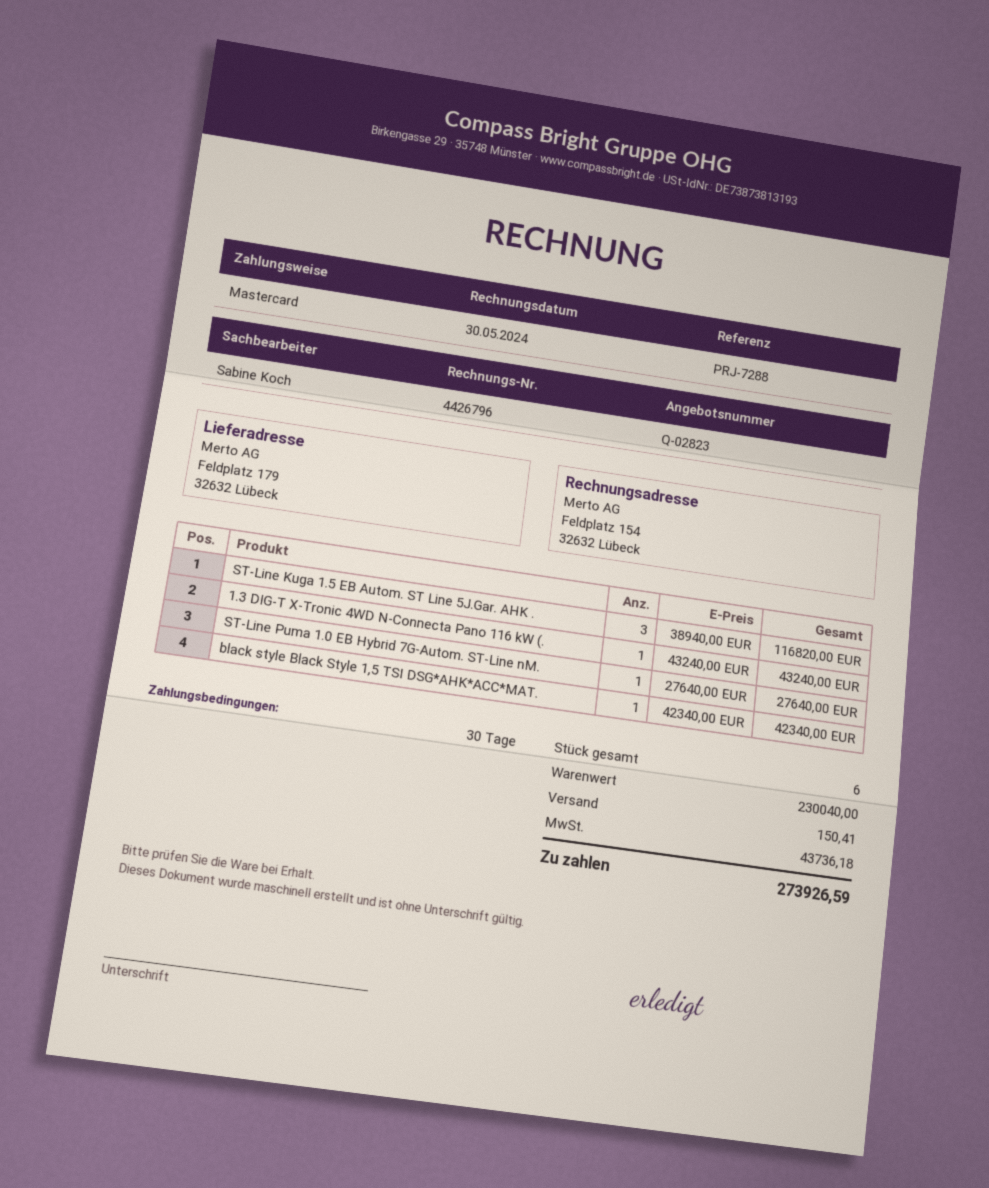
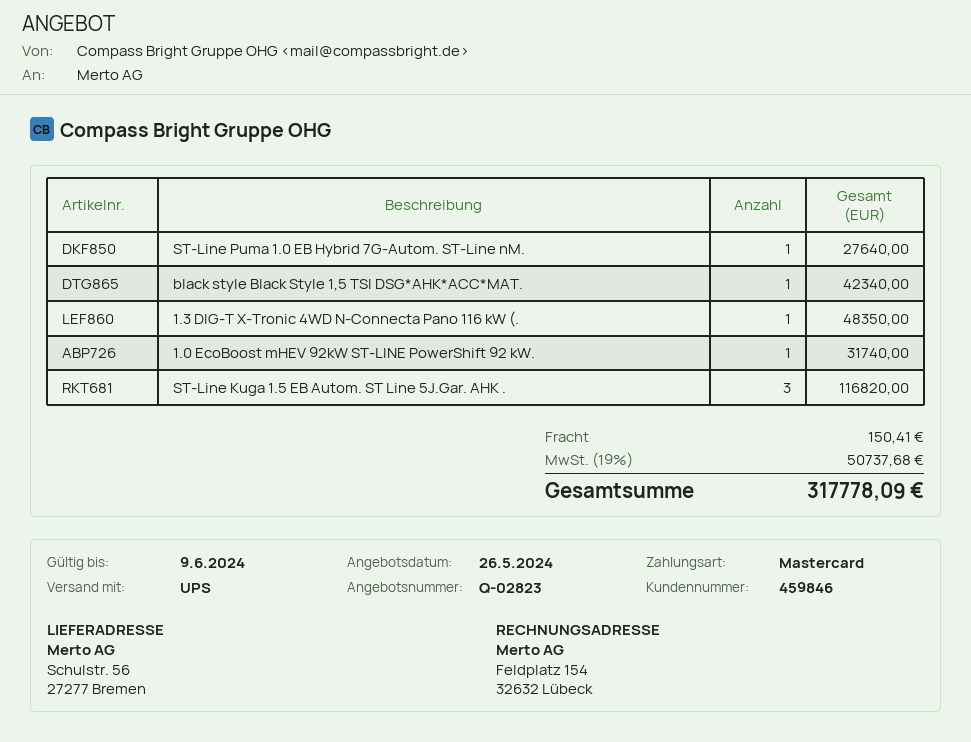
ship to: Feldplatz 179, 32632 Lübeck -> Schulstr. 56, 27277 Bremen
1.3 DIG-T X-Tronic 4WD N-Connecta Pano 116 kW (.: 1 for 43240.00 -> 1 for 48350.00
1.0 EcoBoost mHEV 92kW ST-LINE PowerShift 92 kW.: none -> 1 for 31740.00
tax: 43736.18 -> 50737.68
total: 273926.59 -> 317778.09

